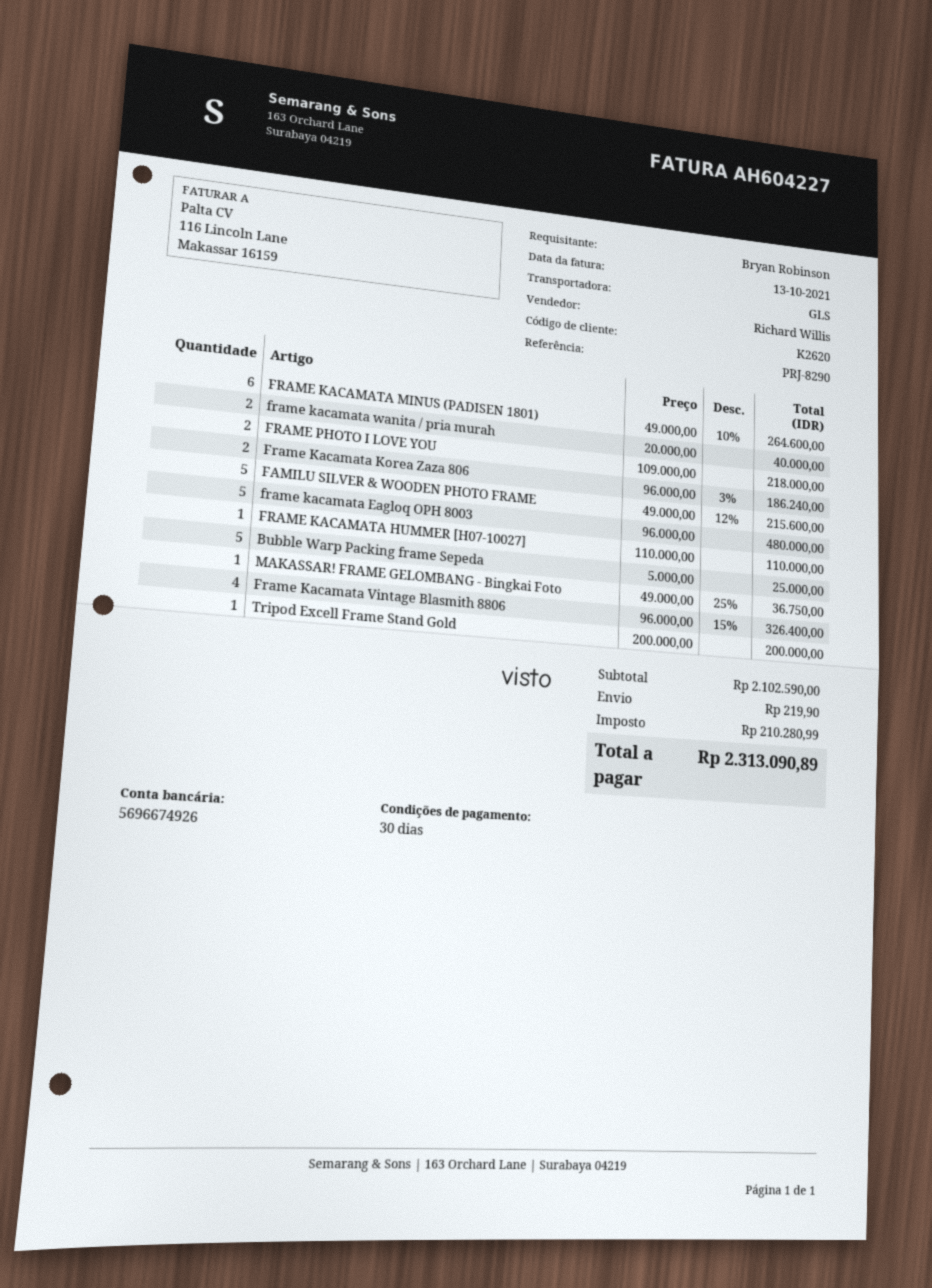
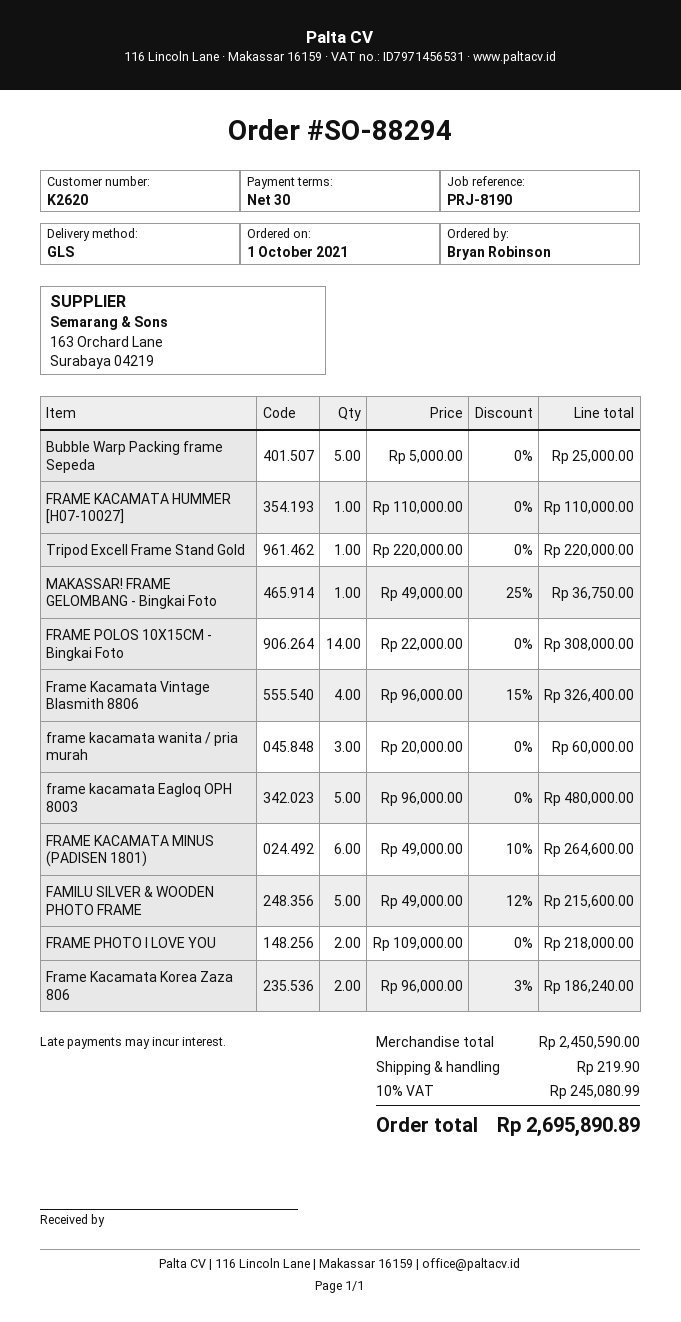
reference: PRJ-8290 -> PRJ-8190
frame kacamata wanita / pria murah: 2 x 20000.00 = 40000.00 -> 3 x 20000.00 = 60000.00
Tripod Excell Frame Stand Gold: 1 x 200000.00 = 200000.00 -> 1 x 220000.00 = 220000.00
FRAME POLOS 10X15CM - Bingkai Foto: none -> 14 x 22000.00 = 308000.00
subtotal: 2102590.00 -> 2450590.00
tax: 210280.99 -> 245080.99
total: 2313090.89 -> 2695890.89

